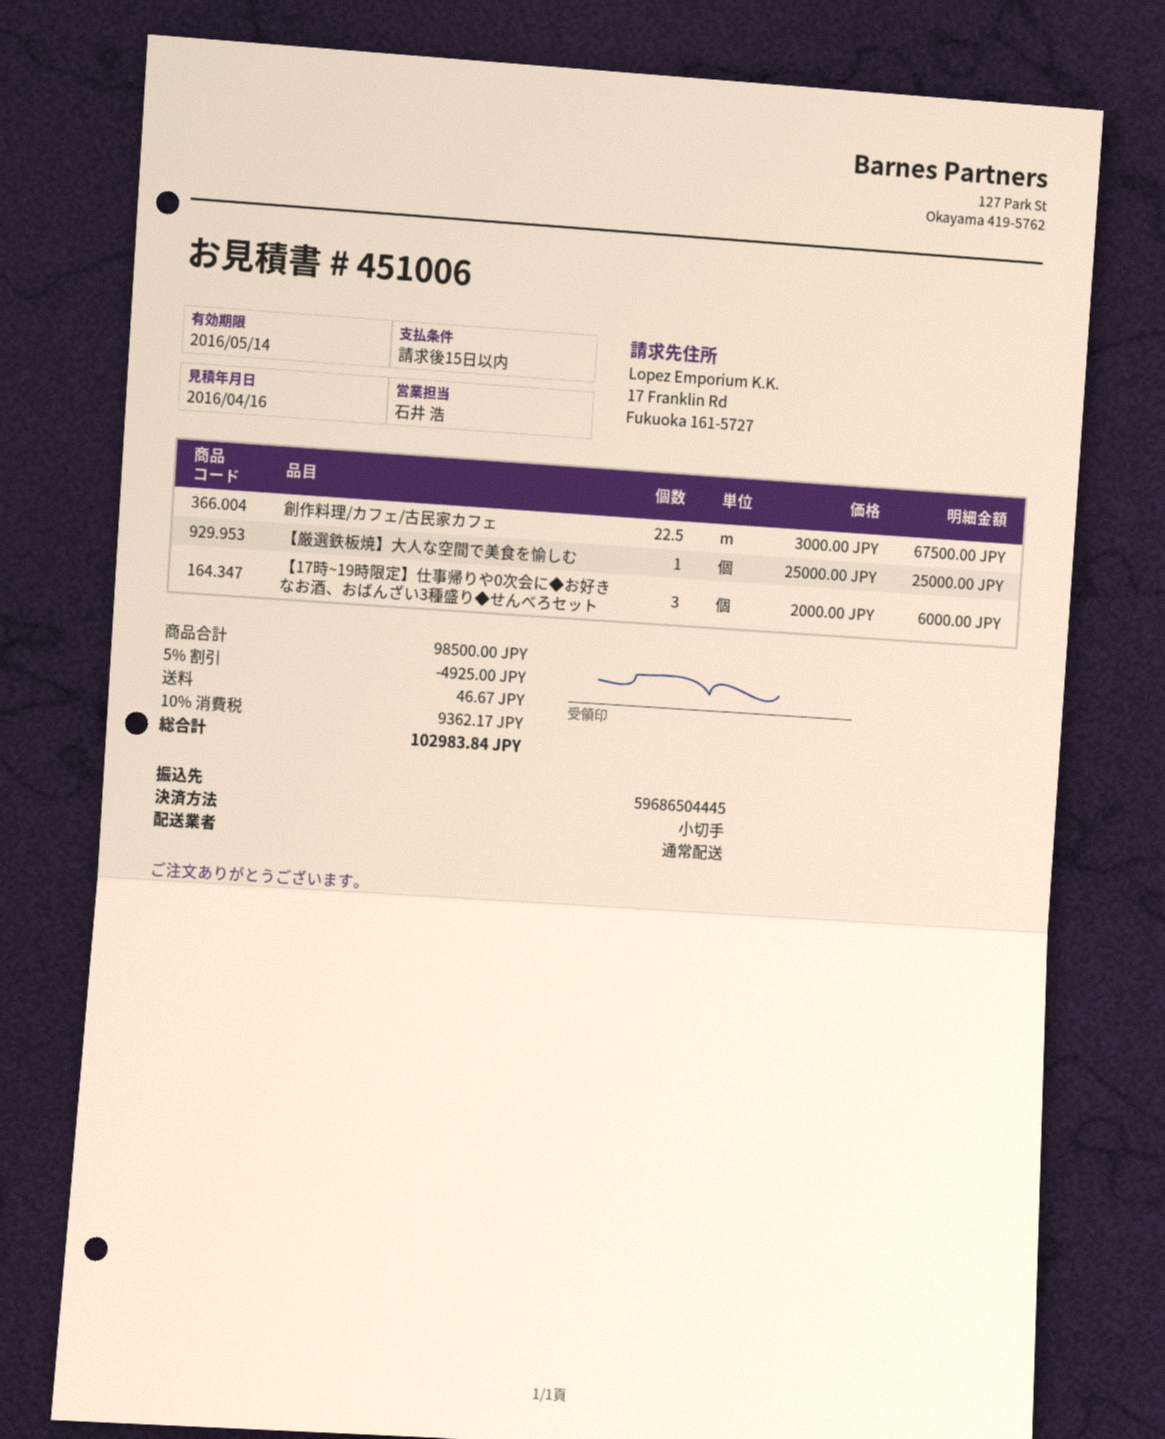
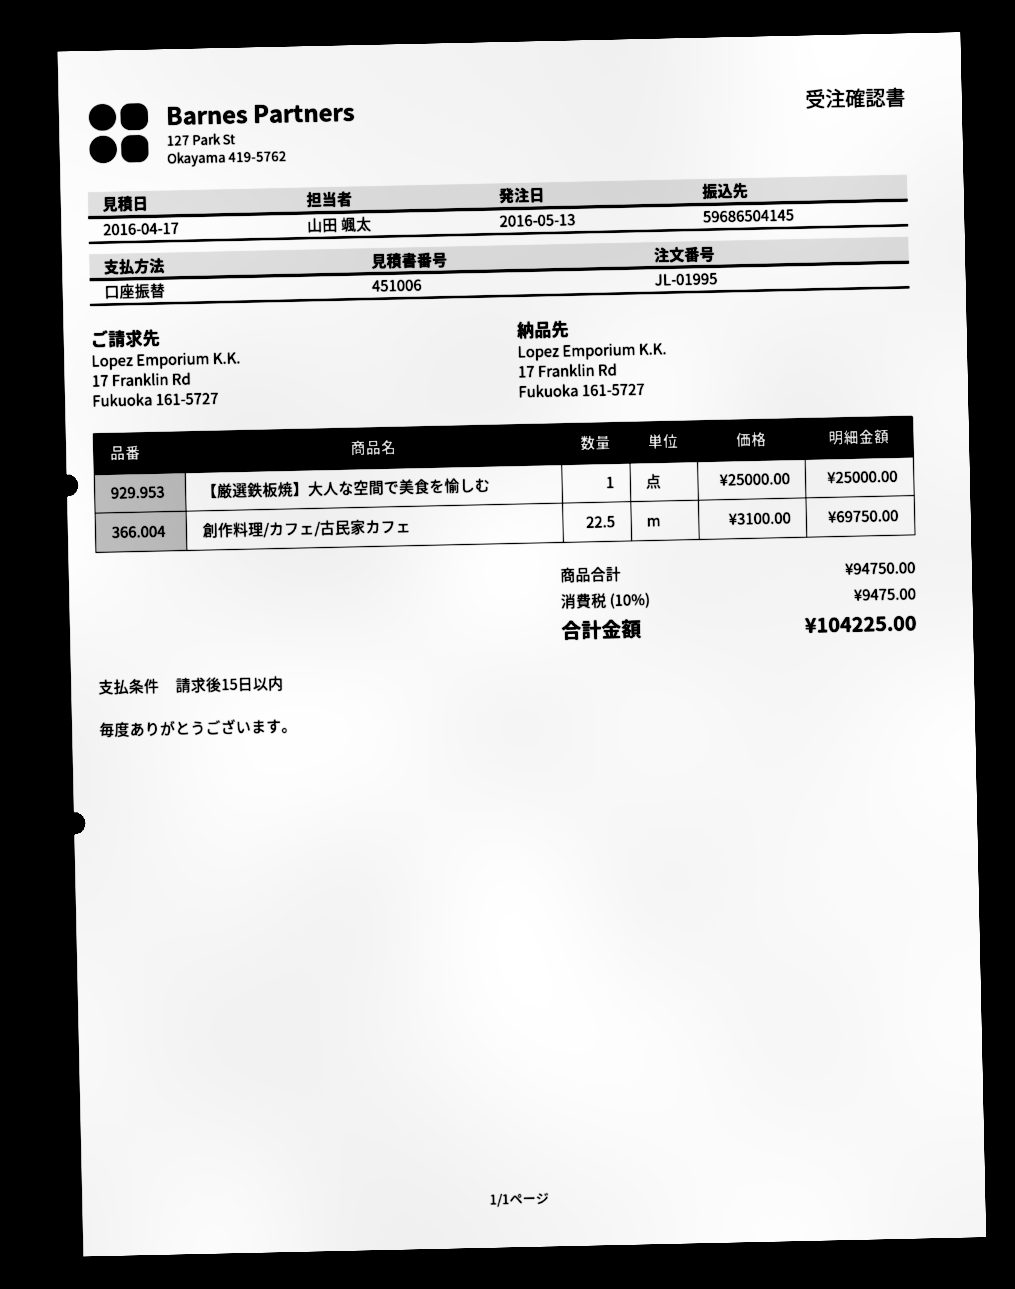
quote date: 2016-04-16 -> 2016-04-17
sales rep: 石井 浩 -> 山田 颯太
payment method: cheque -> direct debit
bank account: 59686504445 -> 59686504145
創作料理/カフェ/古民家カフェ: 22.5 x 3000.00 = 67500.00 -> 22.5 x 3100.00 = 69750.00
【17時~19時限定】仕事帰りや0次会に◆お好きなお酒、おばんざい3種盛り◆せんべろセット: 3 x 2000.00 = 6000.00 -> none
subtotal: 98500.00 -> 94750.00
discount: 5% = 4925.00 -> none
shipping: 46.67 -> none
tax: 10% = 9362.17 -> 10% = 9475.00
total: 102983.84 -> 104225.00

